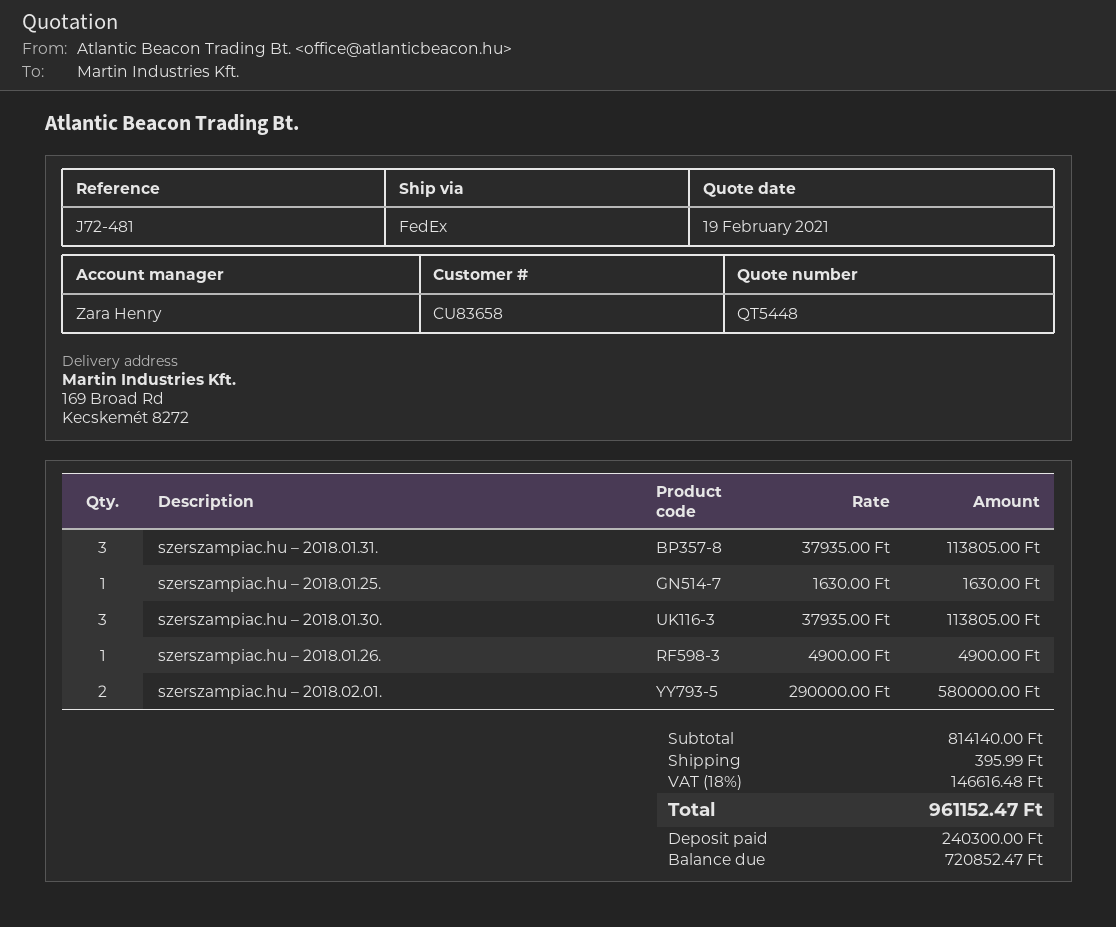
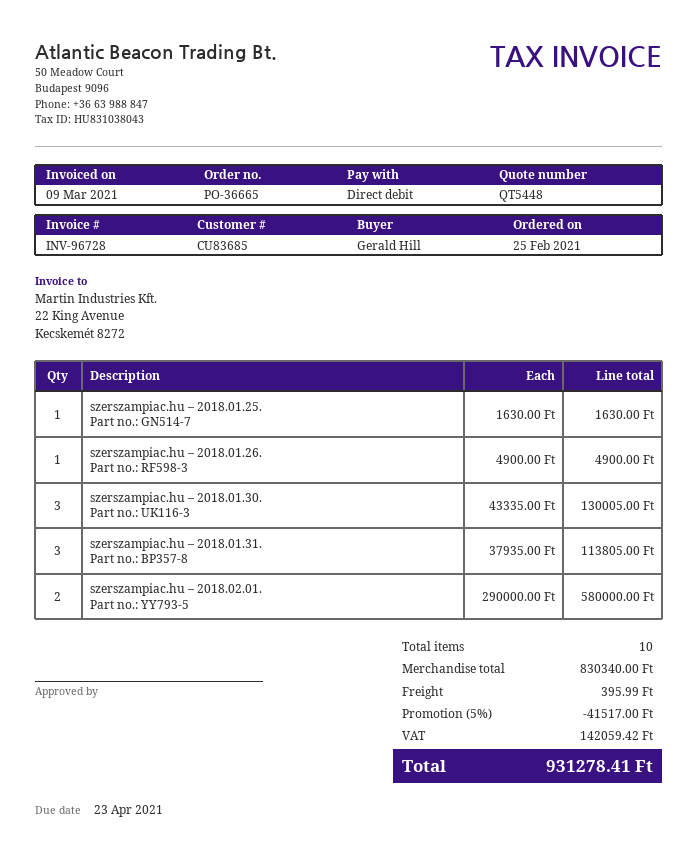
customer number: CU83658 -> CU83685
szerszampiac.hu – 2018.01.30.: 3 x 37935.00 = 113805.00 -> 3 x 43335.00 = 130005.00
subtotal: 814140.00 -> 830340.00
discount: none -> 5% = 41517.00
tax: 146616.48 -> 142059.42
total: 961152.47 -> 931278.41

